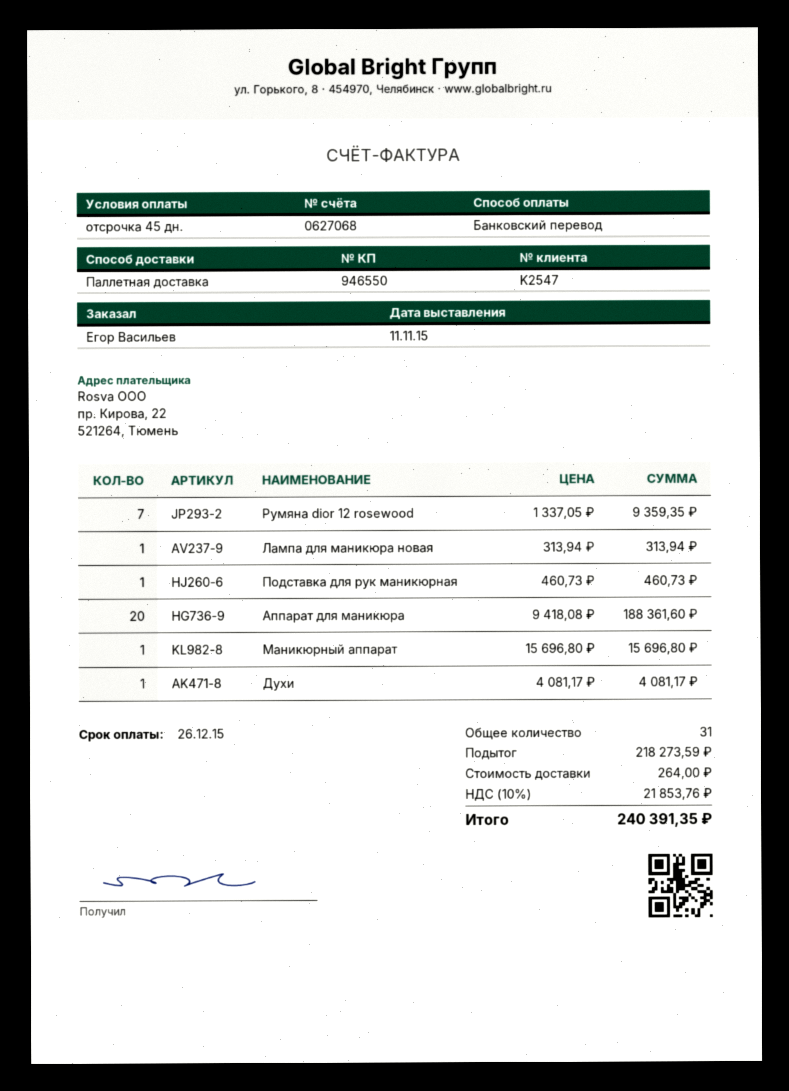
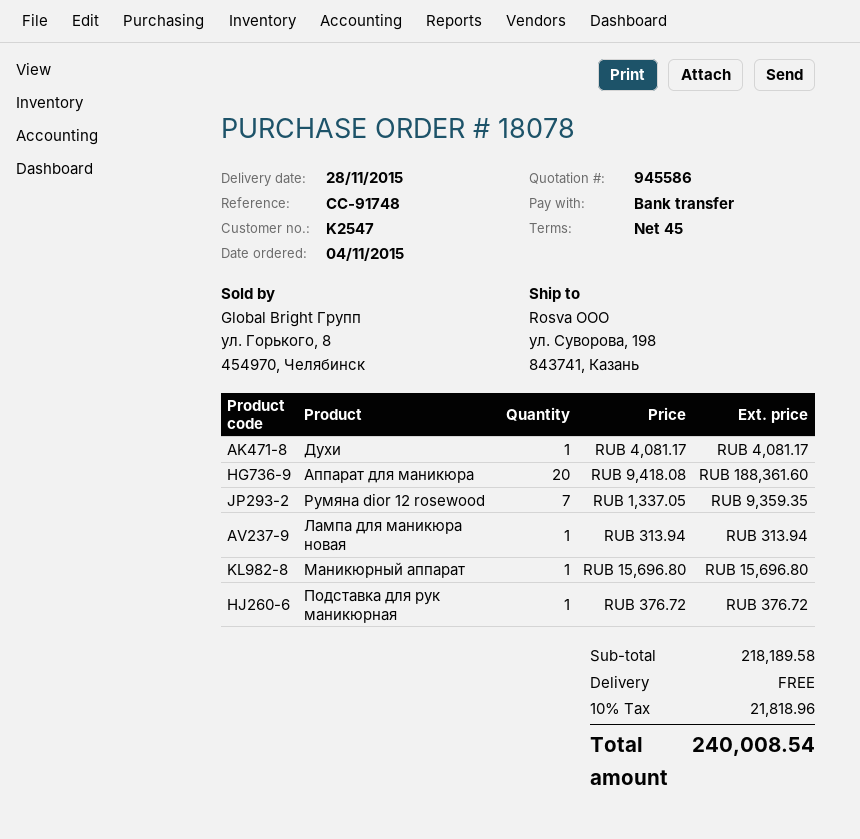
quote number: 946550 -> 945586
Подставка для рук маникюрная: 1 x 460.73 = 460.73 -> 1 x 376.72 = 376.72
subtotal: 218273.59 -> 218189.58
shipping: 264.00 -> 0.00
tax: 10% = 21853.76 -> 10% = 21818.96
total: 240391.35 -> 240008.54

